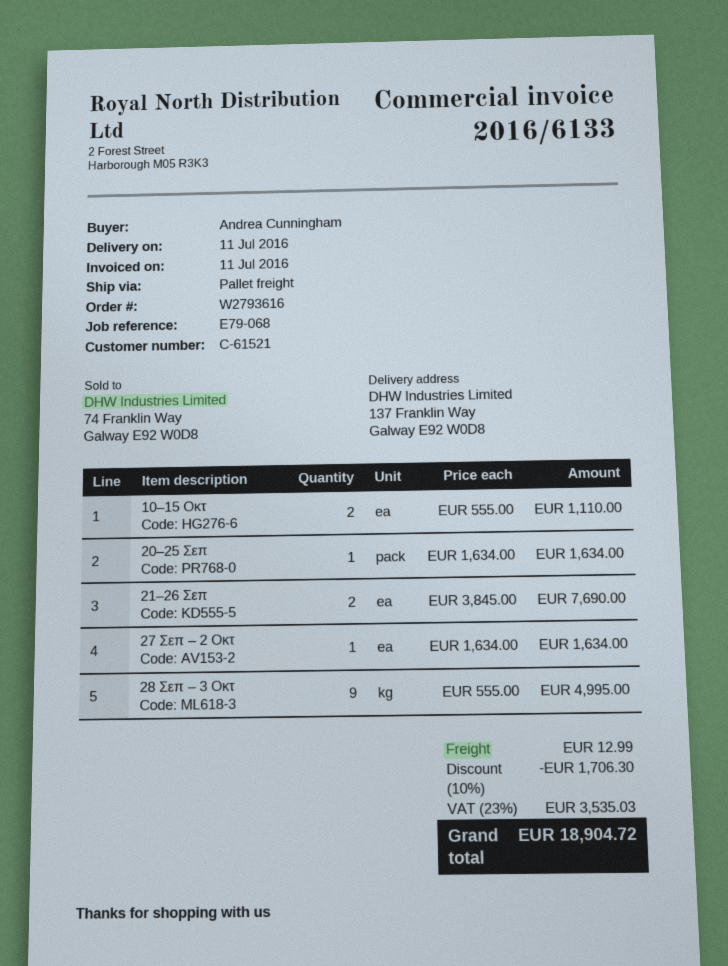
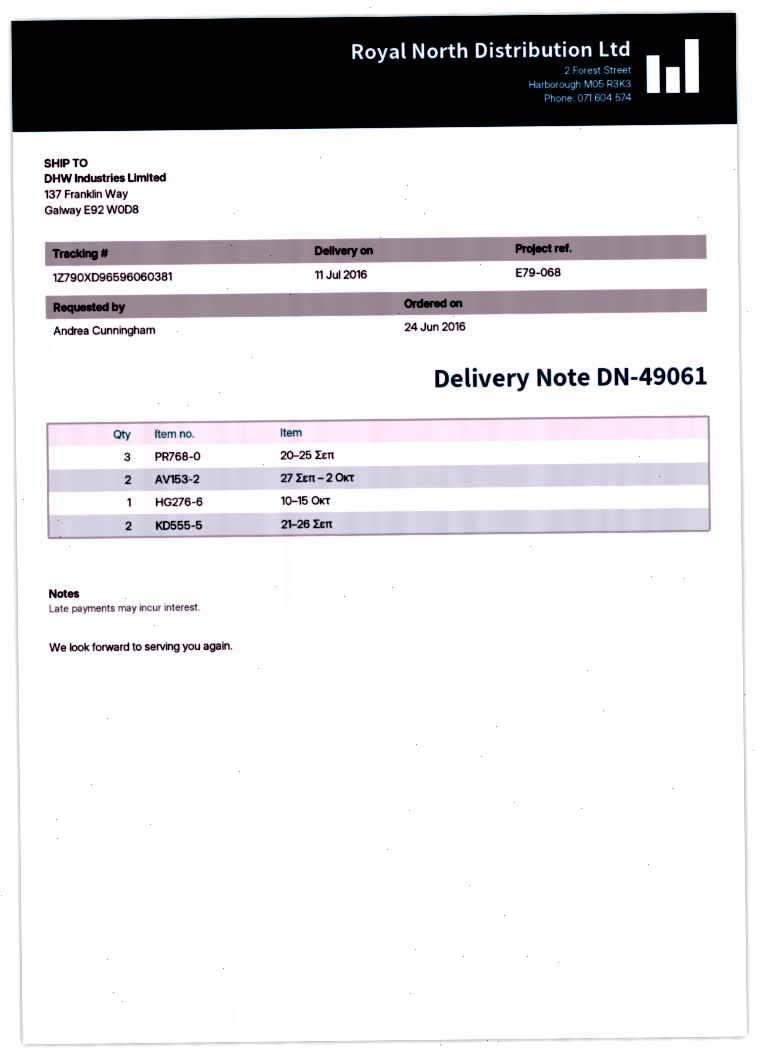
10–15 Οκτ: 2 -> 1
20–25 Σεπ: 1 -> 3
27 Σεπ – 2 Οκτ: 1 -> 2
28 Σεπ – 3 Οκτ: 9 -> none

